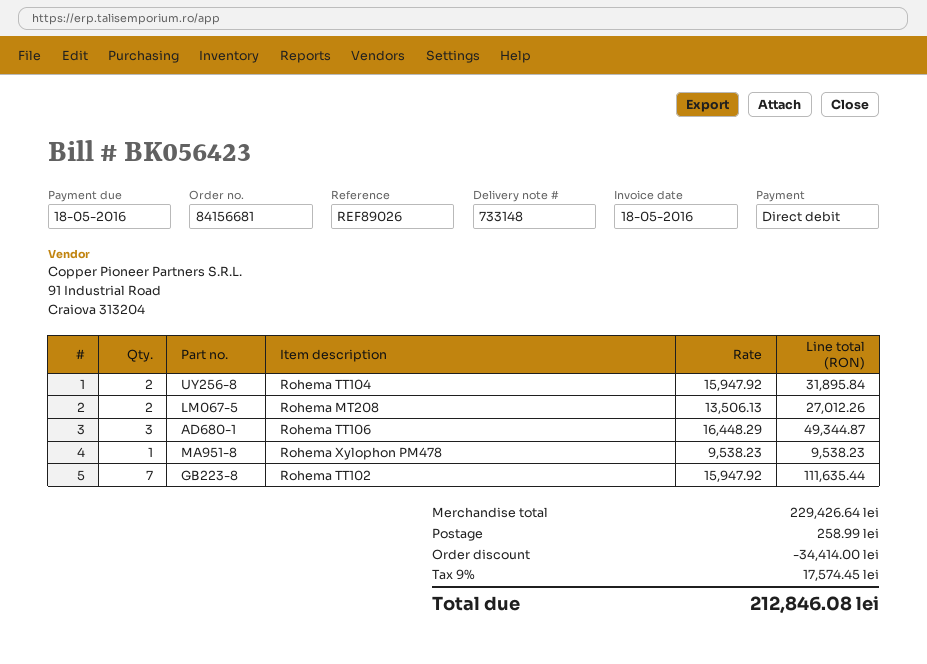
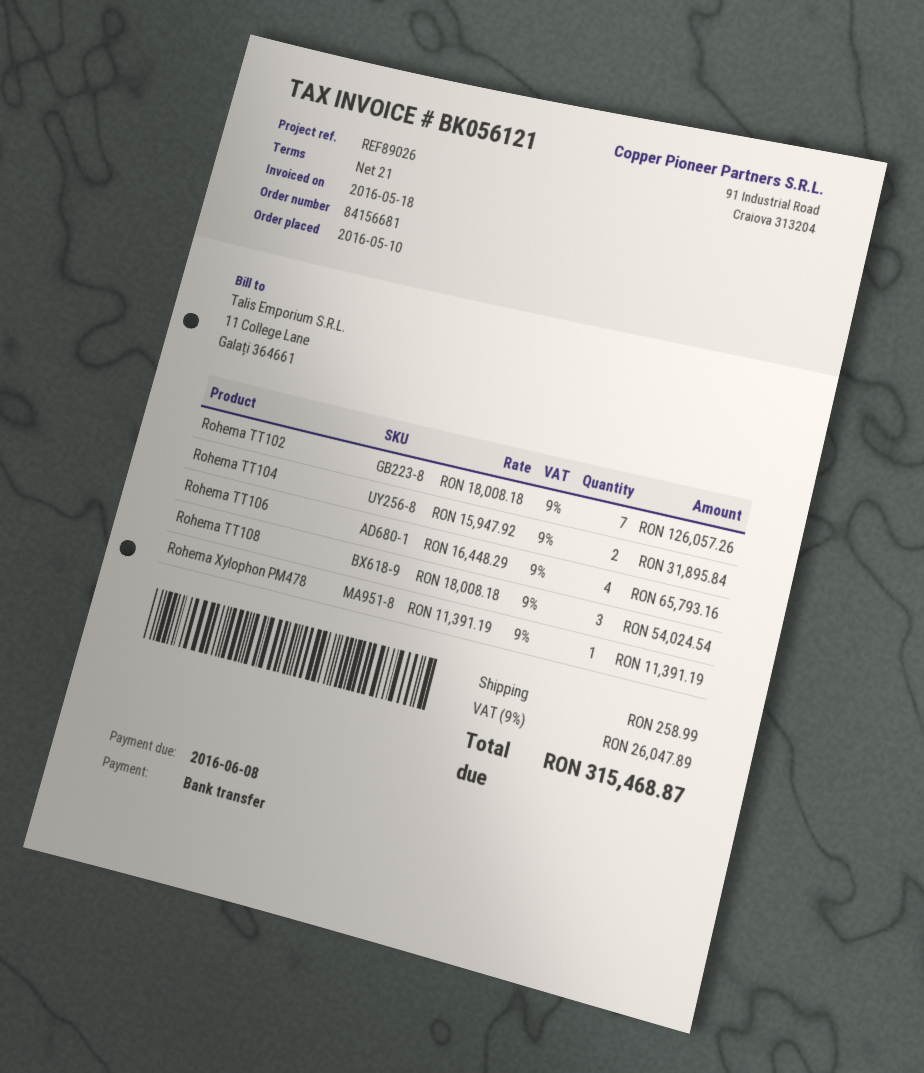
invoice number: BK056423 -> BK056121
due date: 2016-05-18 -> 2016-06-08
payment method: direct debit -> bank transfer
Rohema MT208: 2 x 13506.13 = 27012.26 -> none
Rohema TT106: 3 x 16448.29 = 49344.87 -> 4 x 16448.29 = 65793.16
Rohema Xylophon PM478: 1 x 9538.23 = 9538.23 -> 1 x 11391.19 = 11391.19
Rohema TT102: 7 x 15947.92 = 111635.44 -> 7 x 18008.18 = 126057.26
Rohema TT108: none -> 3 x 18008.18 = 54024.54
discount: 34414.00 -> none
tax: 9% = 17574.45 -> 9% = 26047.89
total: 212846.08 -> 315468.87

